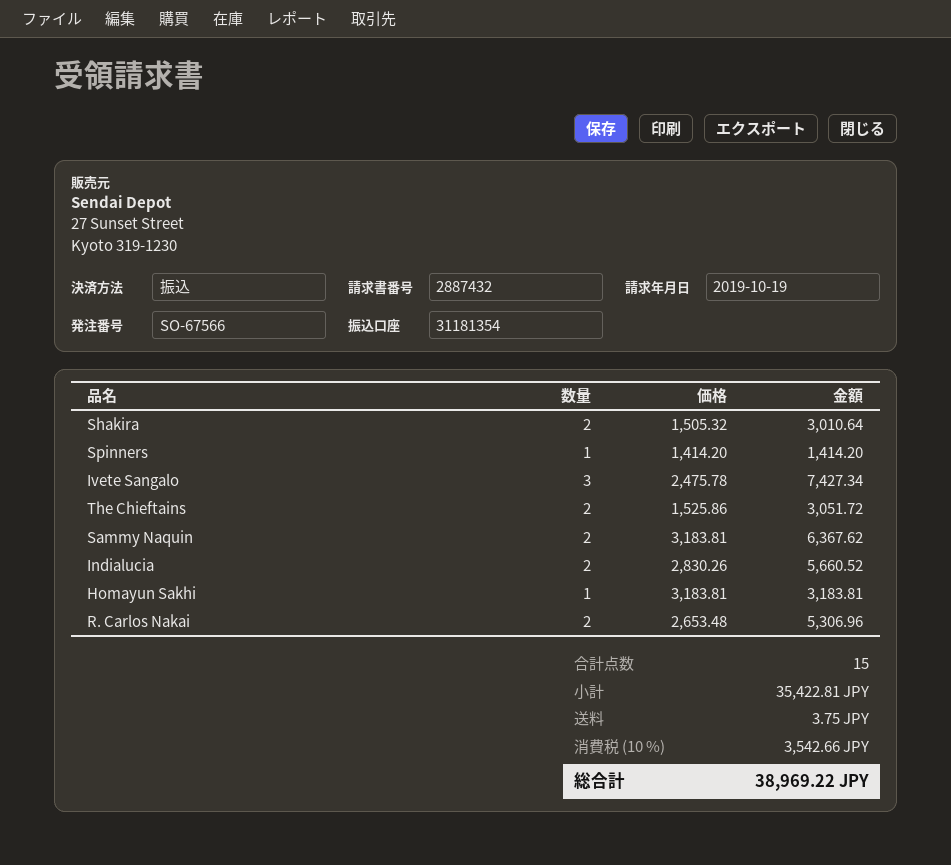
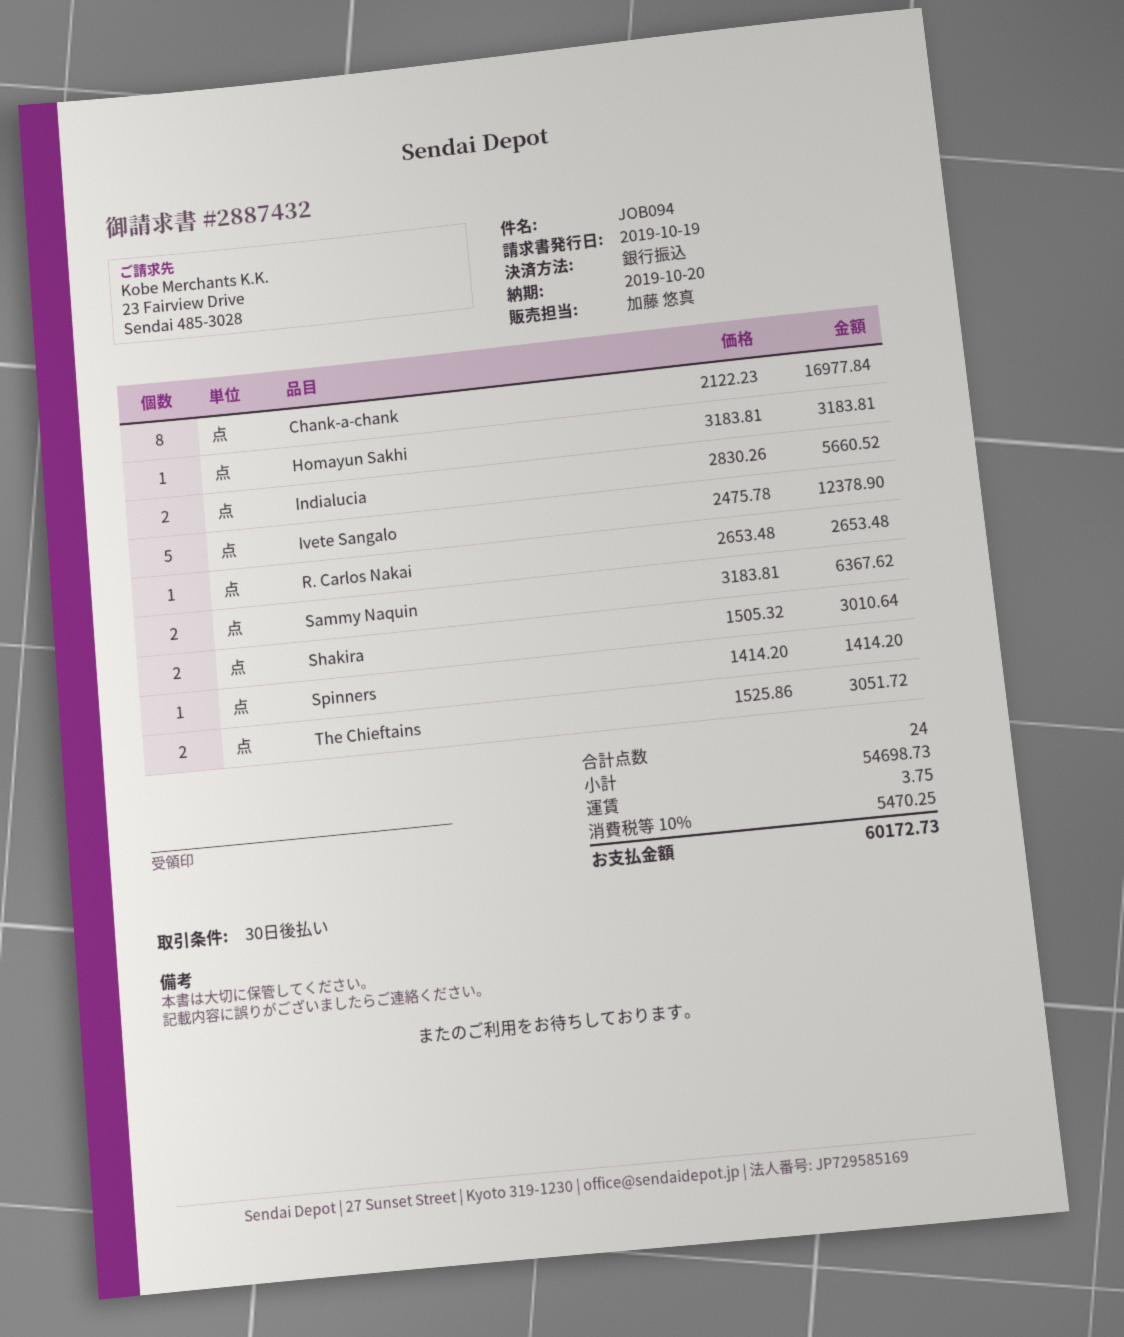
Ivete Sangalo: 3 x 2475.78 = 7427.34 -> 5 x 2475.78 = 12378.90
R. Carlos Nakai: 2 x 2653.48 = 5306.96 -> 1 x 2653.48 = 2653.48
Chank-a-chank: none -> 8 x 2122.23 = 16977.84
total quantity: 15 -> 24
subtotal: 35422.81 -> 54698.73
tax: 10% = 3542.66 -> 10% = 5470.25
total: 38969.22 -> 60172.73

